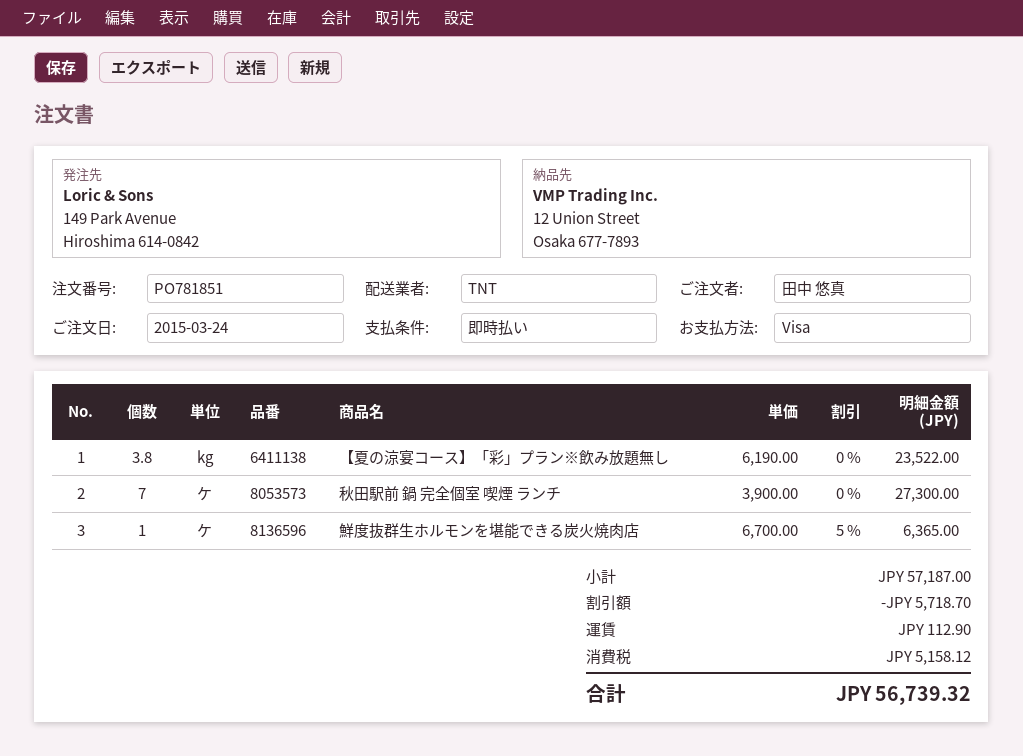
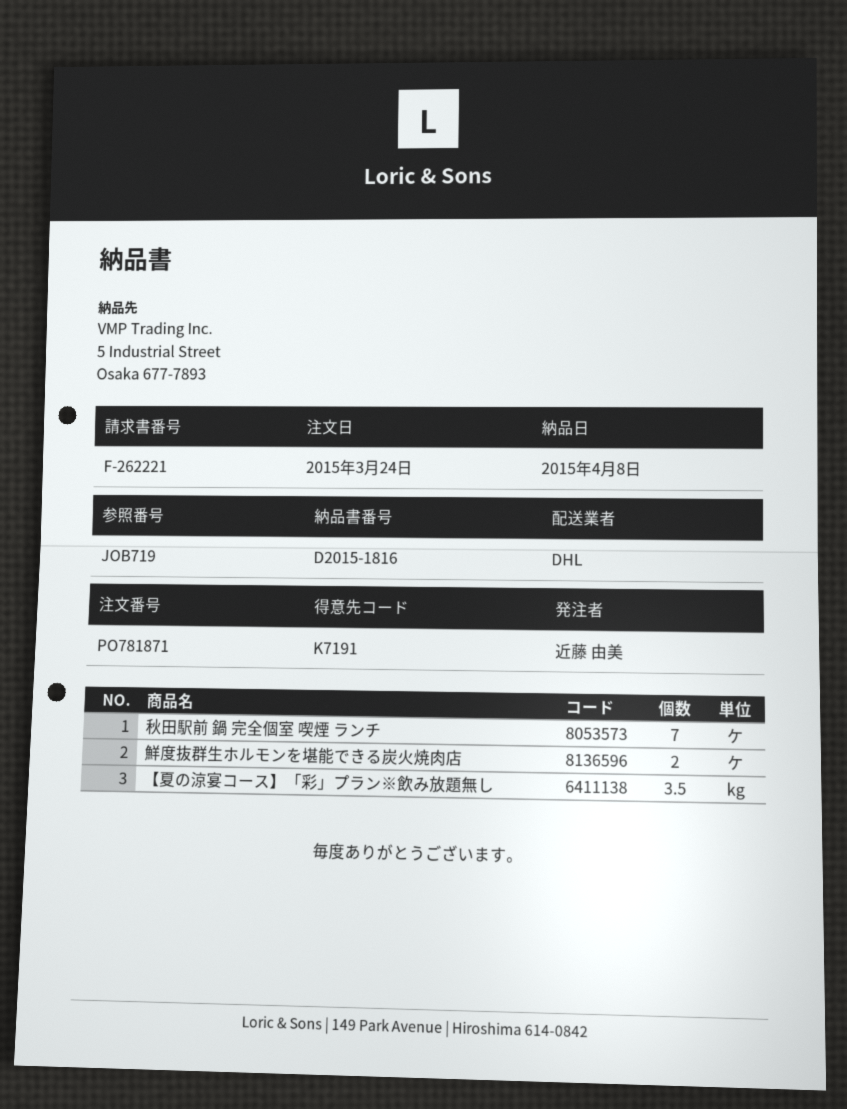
order number: PO781851 -> PO781871
ordered by: 田中 悠真 -> 近藤 由美
shipping method: TNT -> DHL
ship to: 12 Union Street, Osaka 677-7893 -> 5 Industrial Street, Osaka 677-7893
【夏の涼宴コース】「彩」プラン※飲み放題無し: 3.8 -> 3.5
鮮度抜群生ホルモンを堪能できる炭火焼肉店: 1 -> 2

